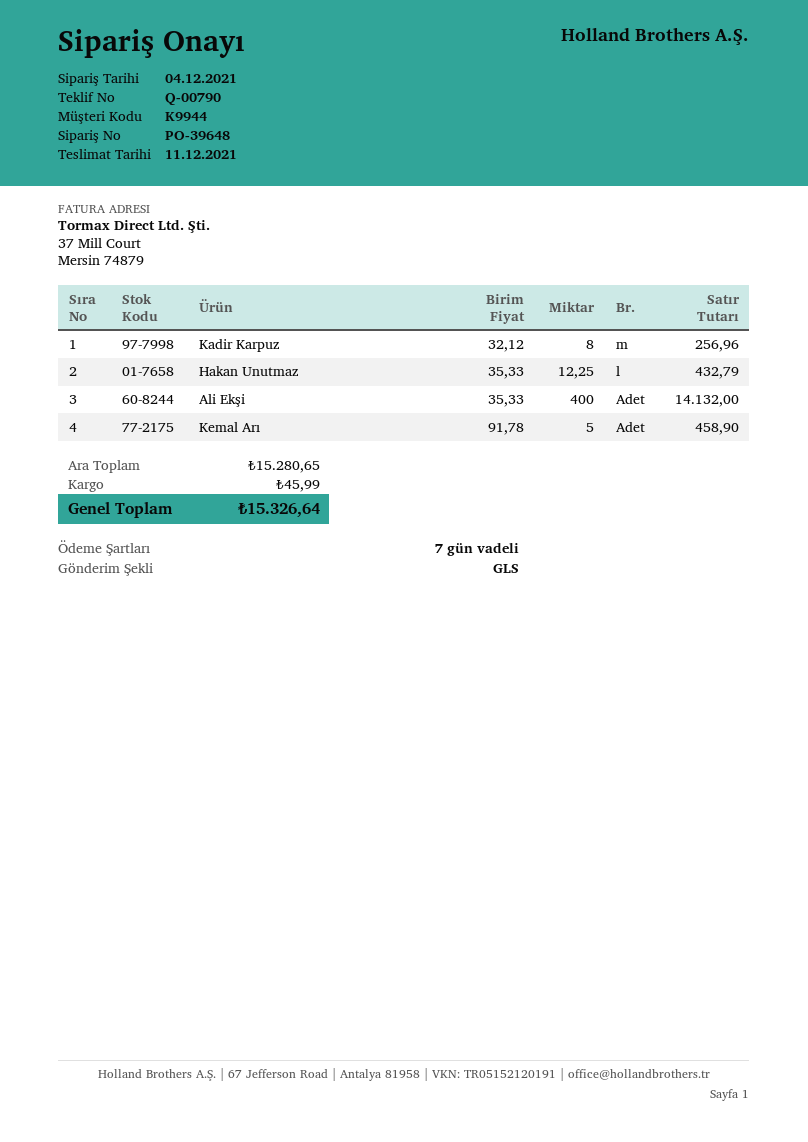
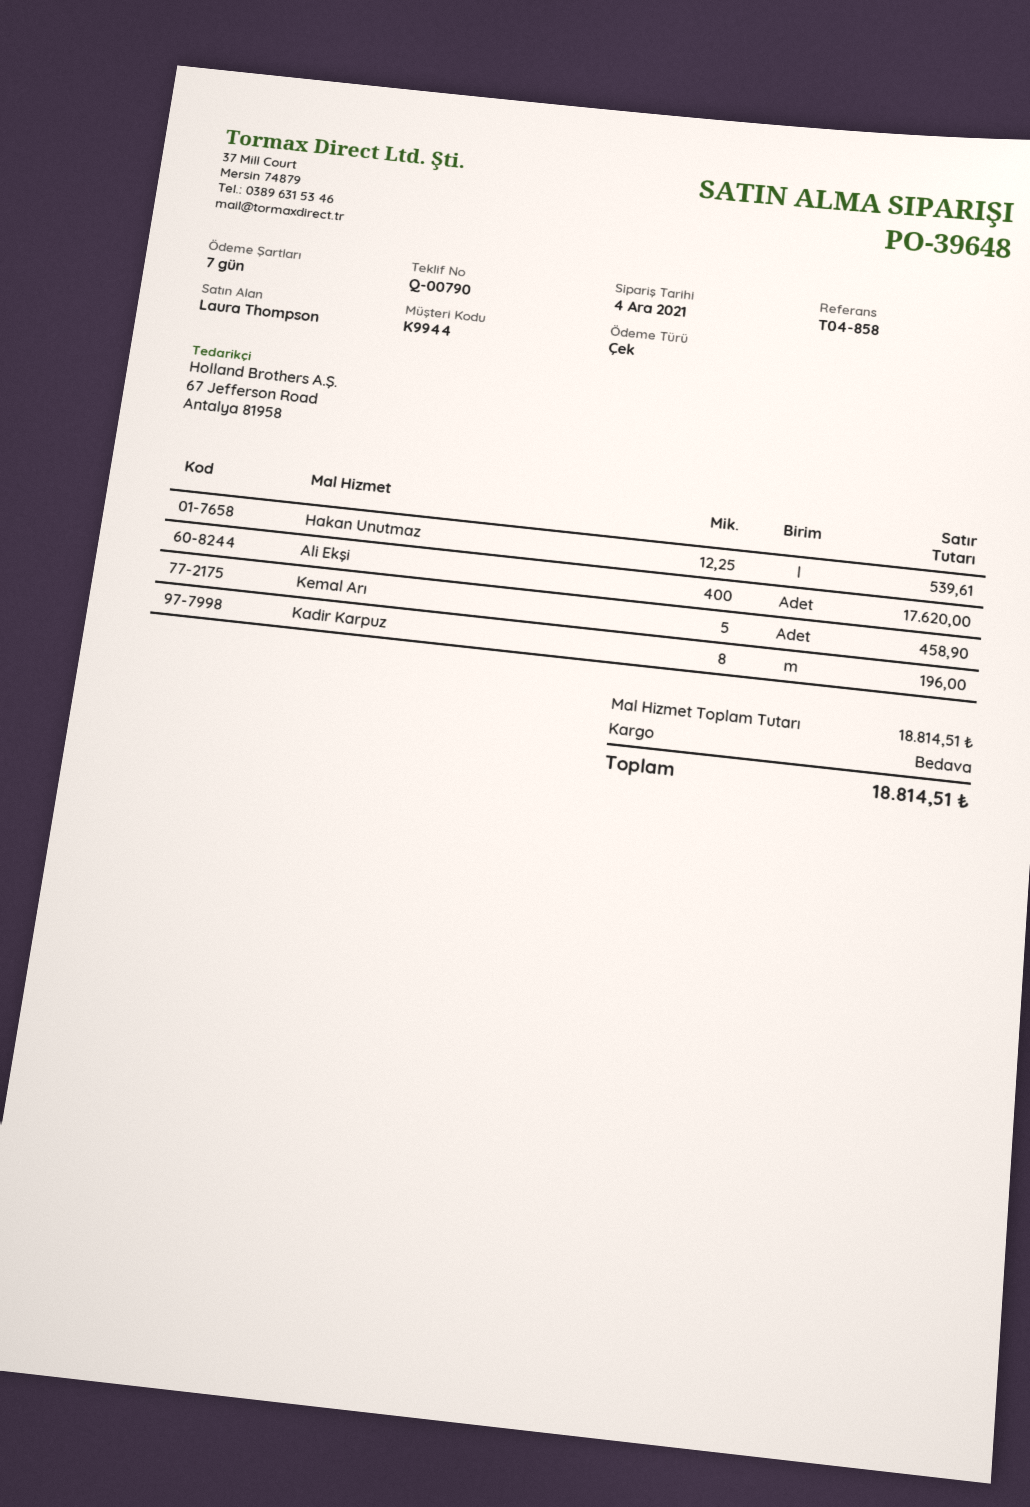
Kadir Karpuz: 8 for 256.96 -> 8 for 196.00
Hakan Unutmaz: 12.25 for 432.79 -> 12.25 for 539.61
Ali Ekşi: 400 for 14132.00 -> 400 for 17620.00
subtotal: 15280.65 -> 18814.51
shipping: 45.99 -> 0.00
total: 15326.64 -> 18814.51

